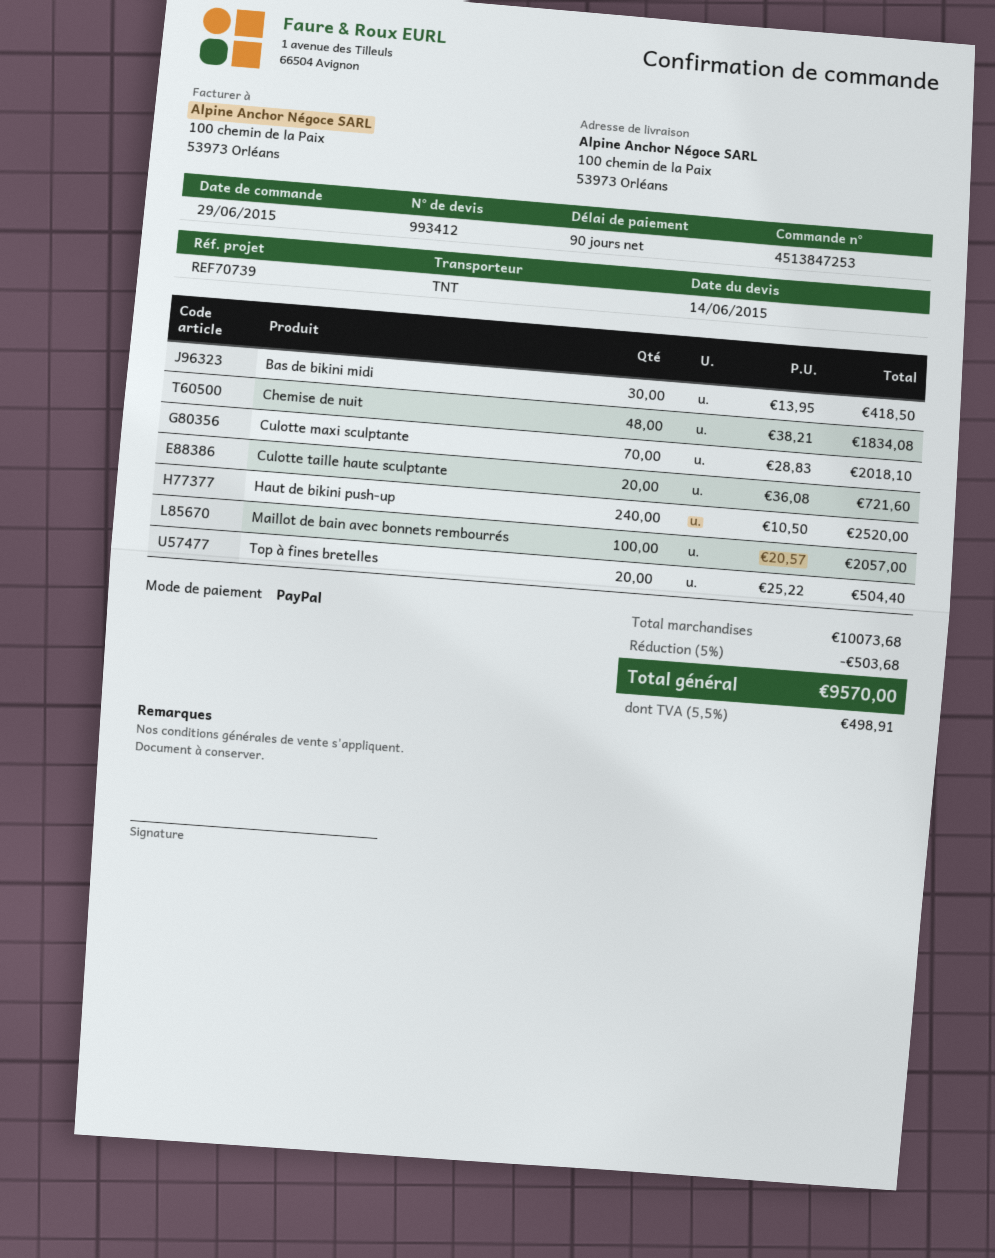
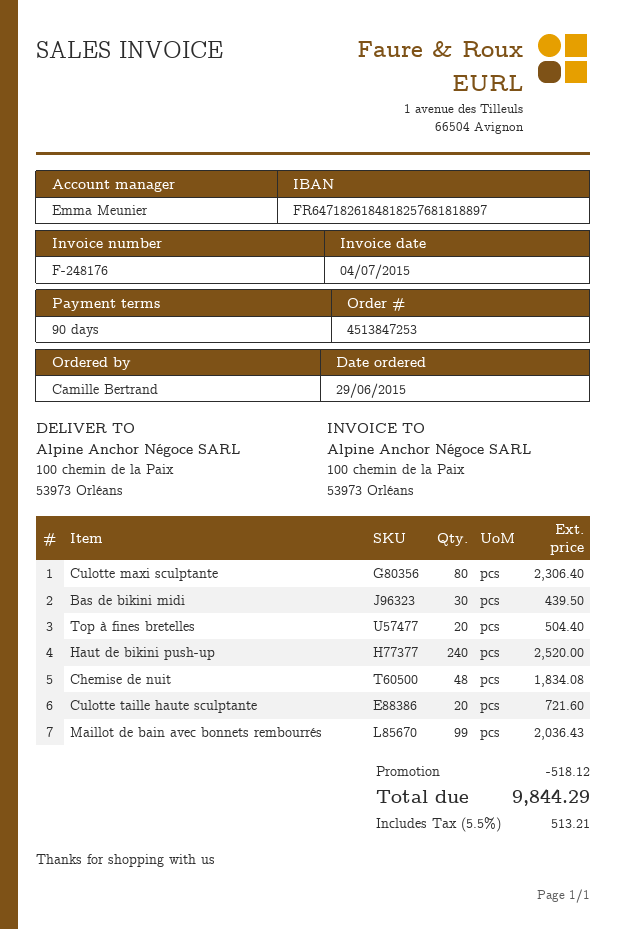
Bas de bikini midi: 30 for 418.50 -> 30 for 439.50
Culotte maxi sculptante: 70 for 2018.10 -> 80 for 2306.40
Maillot de bain avec bonnets rembourrés: 100 for 2057.00 -> 99 for 2036.43
discount: 503.68 -> 518.12
tax: 5.5% = 498.91 -> 5.5% = 513.21
total: 9570.00 -> 9844.29

